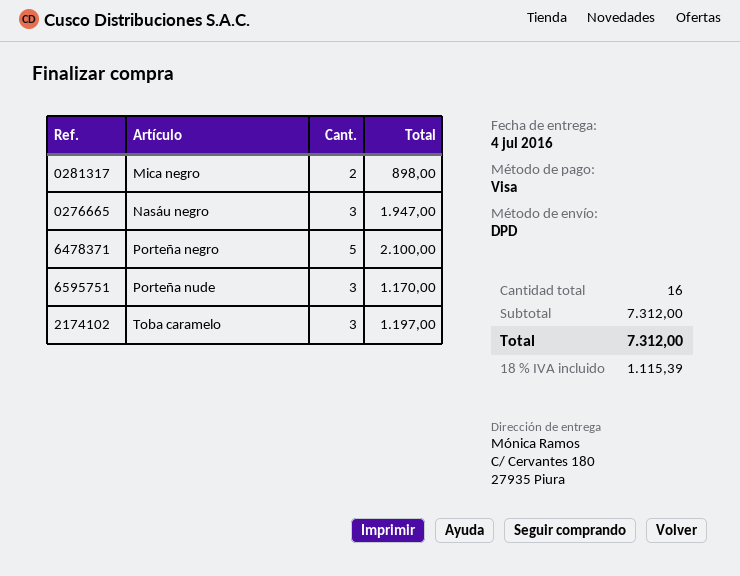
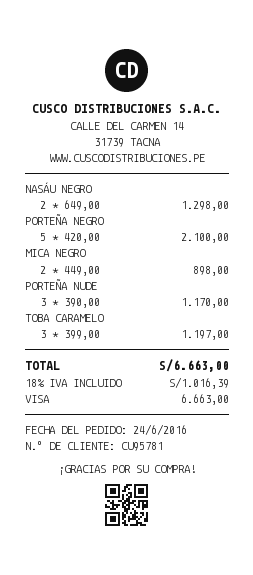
Nasáu negro: 3 for 1947.00 -> 2 for 1298.00
tax: 18% = 1115.39 -> 18% = 1016.39
total: 7312.00 -> 6663.00

